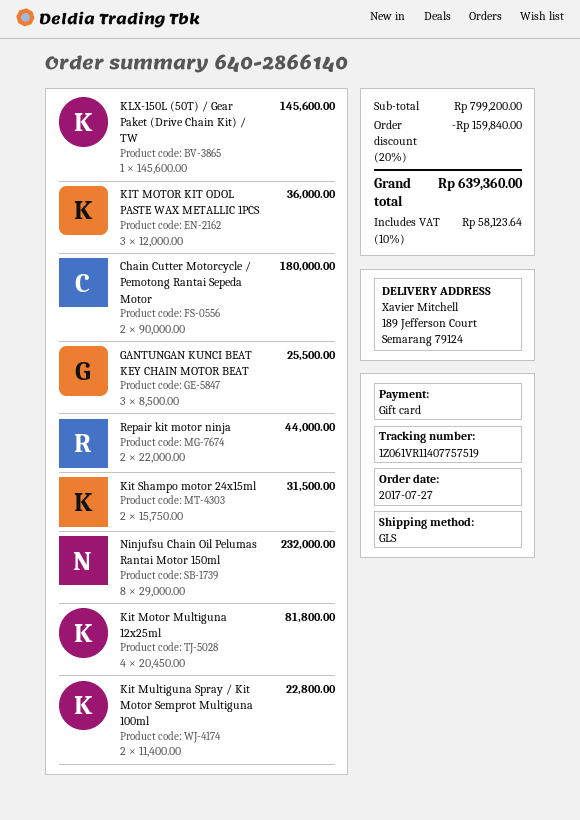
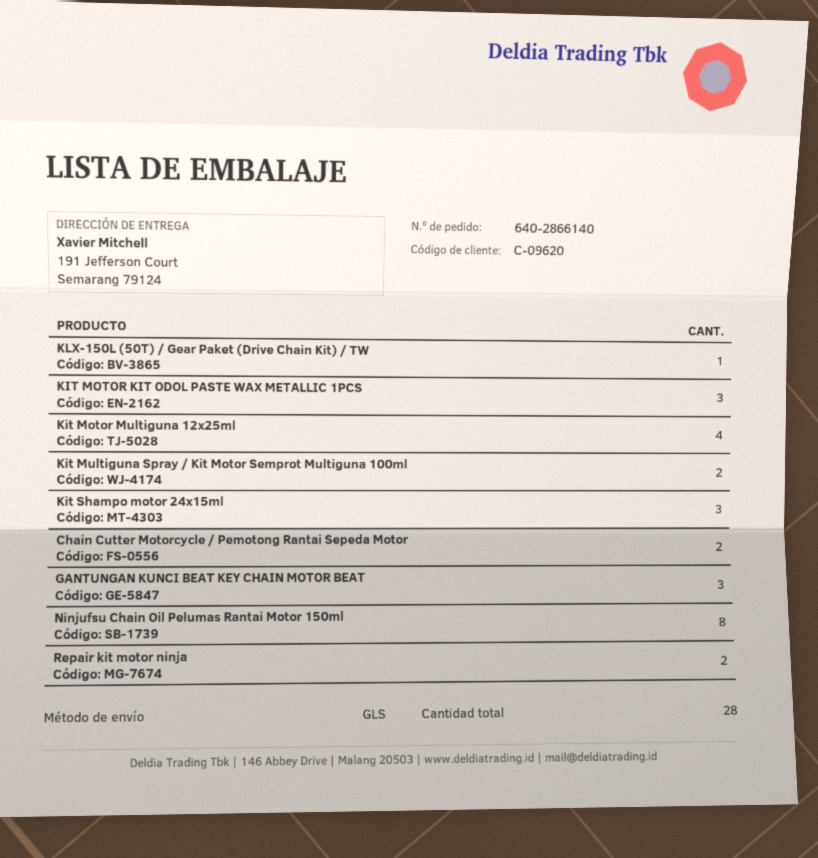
ship to: 189 Jefferson Court, Semarang 79124 -> 191 Jefferson Court, Semarang 79124
Kit Shampo motor 24x15ml: 2 -> 3

